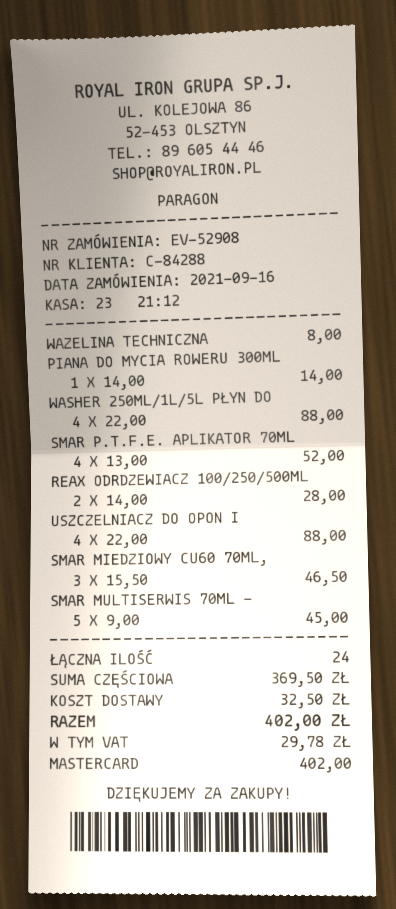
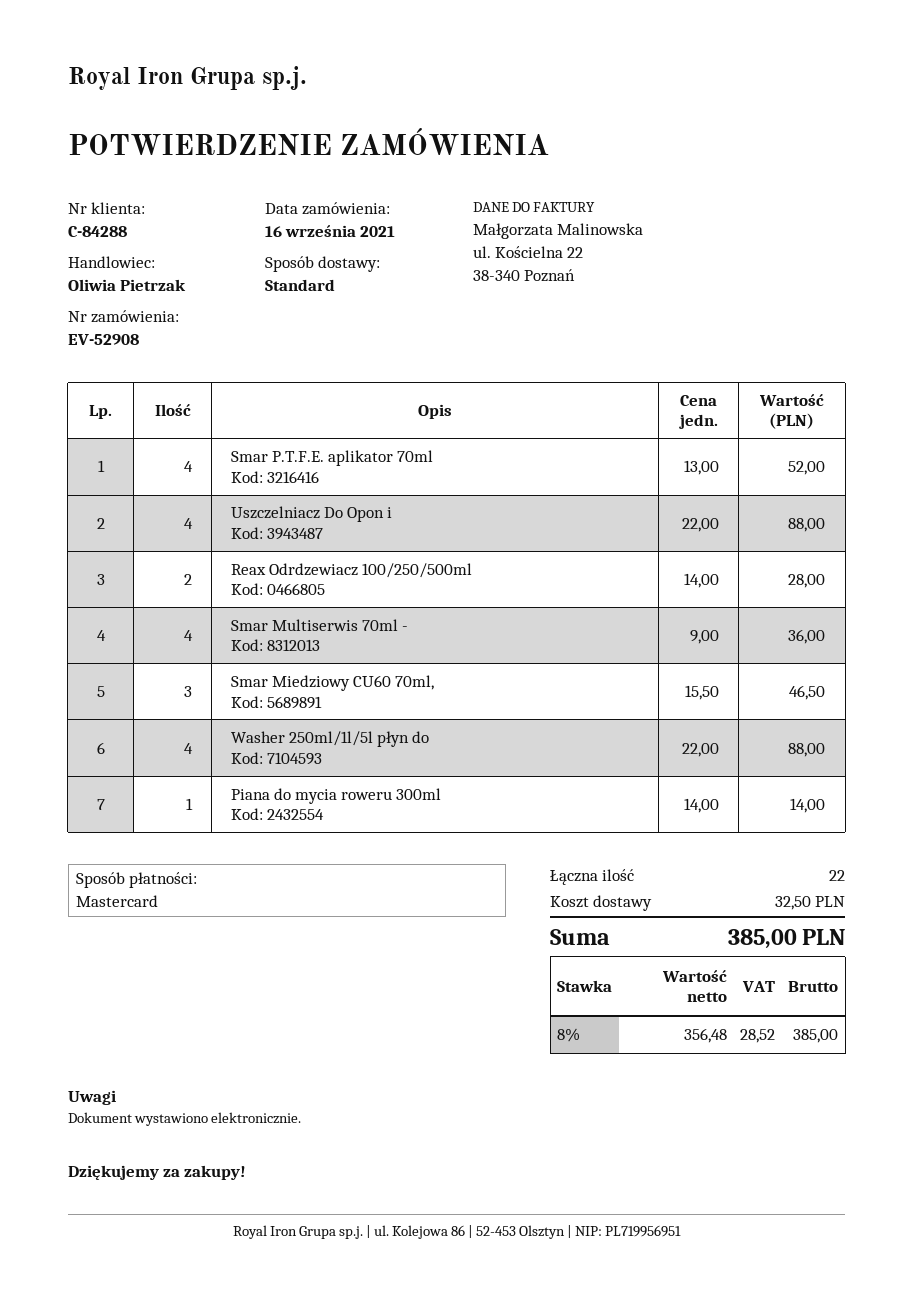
WAZELINA TECHNICZNA: 1 x 8.00 = 8.00 -> none
SMAR MULTISERWIS 70ML -: 5 x 9.00 = 45.00 -> 4 x 9.00 = 36.00
total quantity: 24 -> 22
tax: 29.78 -> 28.52
total: 402.00 -> 385.00

